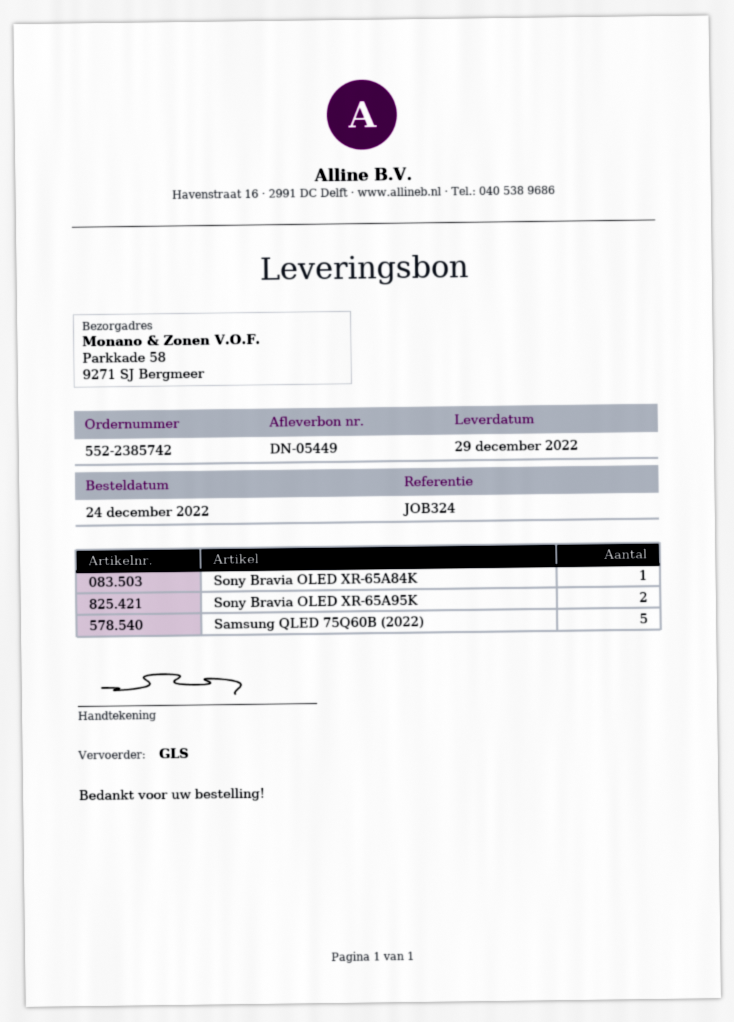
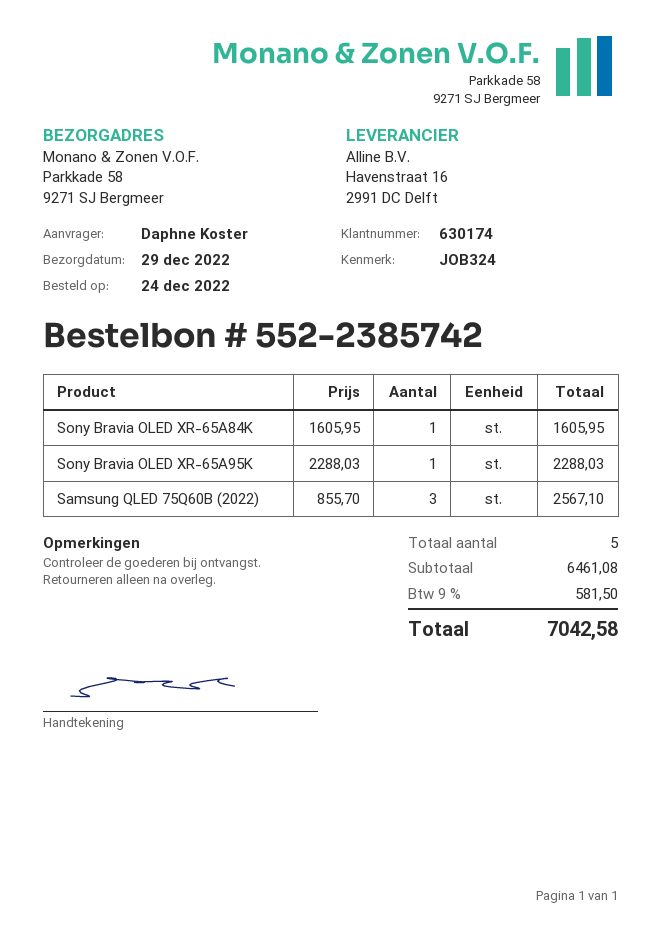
Sony Bravia OLED XR-65A95K: 2 -> 1
Samsung QLED 75Q60B (2022): 5 -> 3

